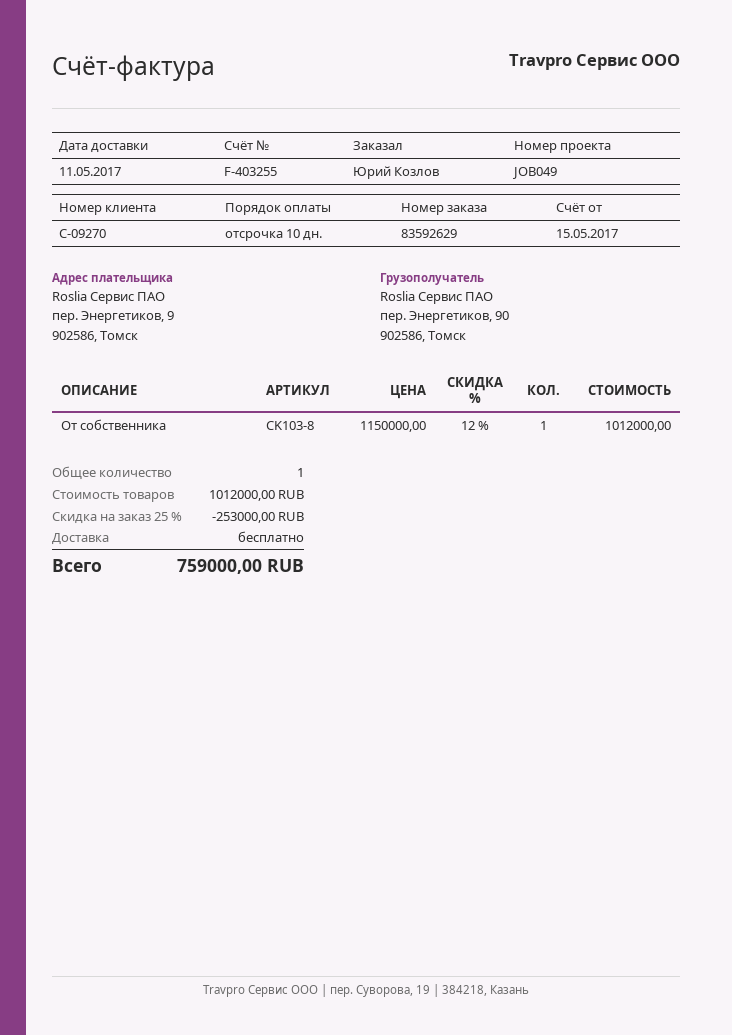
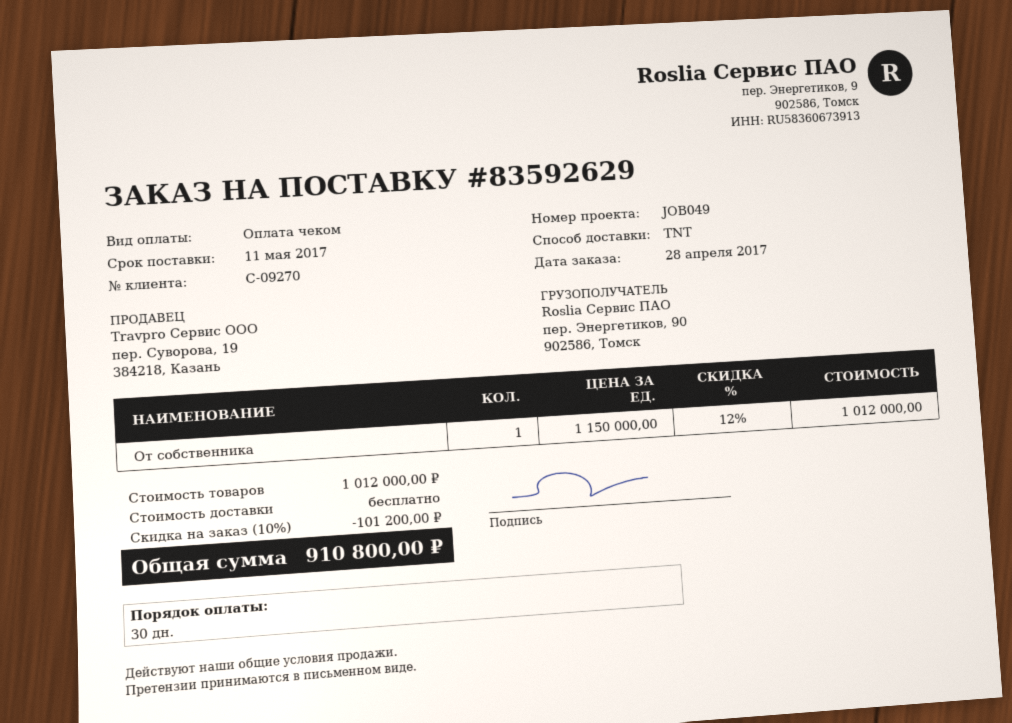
payment terms: 10 days -> 30 days
discount: 25% = 253000.00 -> 10% = 101200.00
total: 759000.00 -> 910800.00

